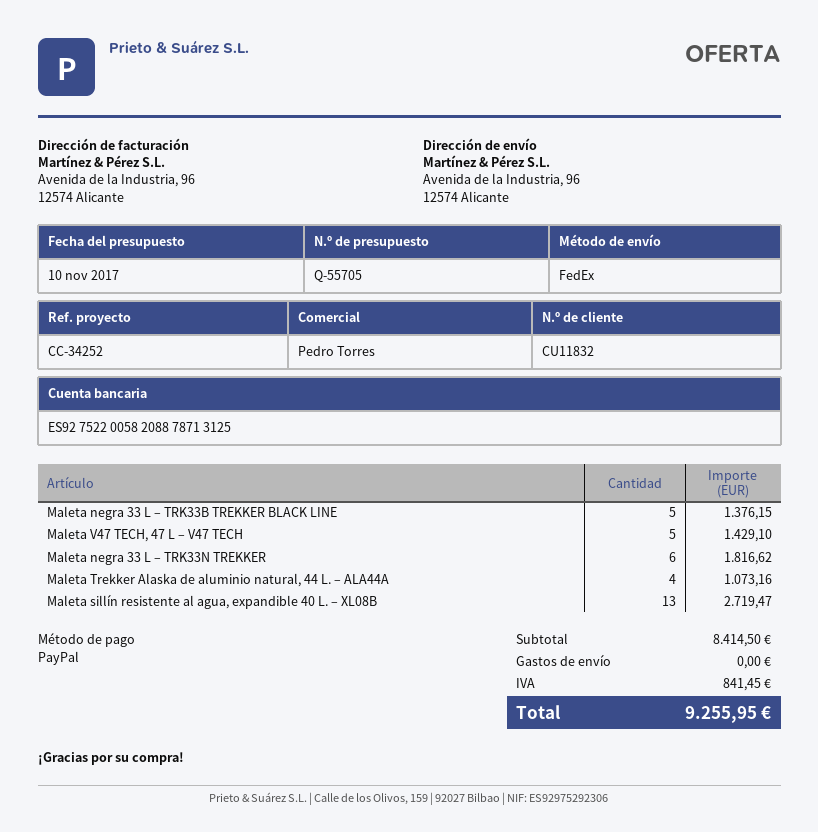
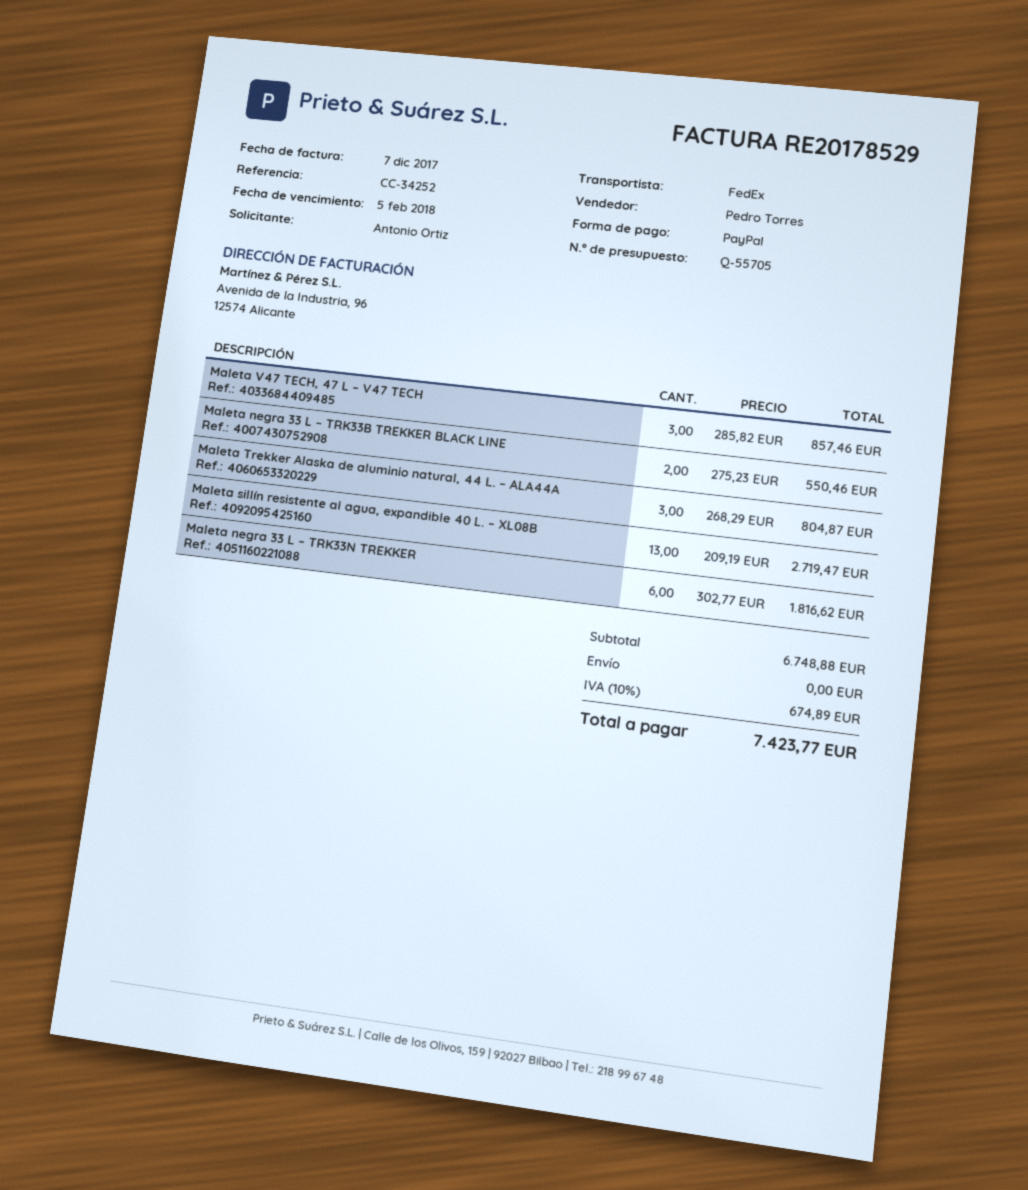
Maleta negra 33 L – TRK33B TREKKER BLACK LINE: 5 for 1376.15 -> 2 for 550.46
Maleta V47 TECH, 47 L – V47 TECH: 5 for 1429.10 -> 3 for 857.46
Maleta Trekker Alaska de aluminio natural, 44 L. – ALA44A: 4 for 1073.16 -> 3 for 804.87
subtotal: 8414.50 -> 6748.88
tax: 841.45 -> 674.89
total: 9255.95 -> 7423.77

